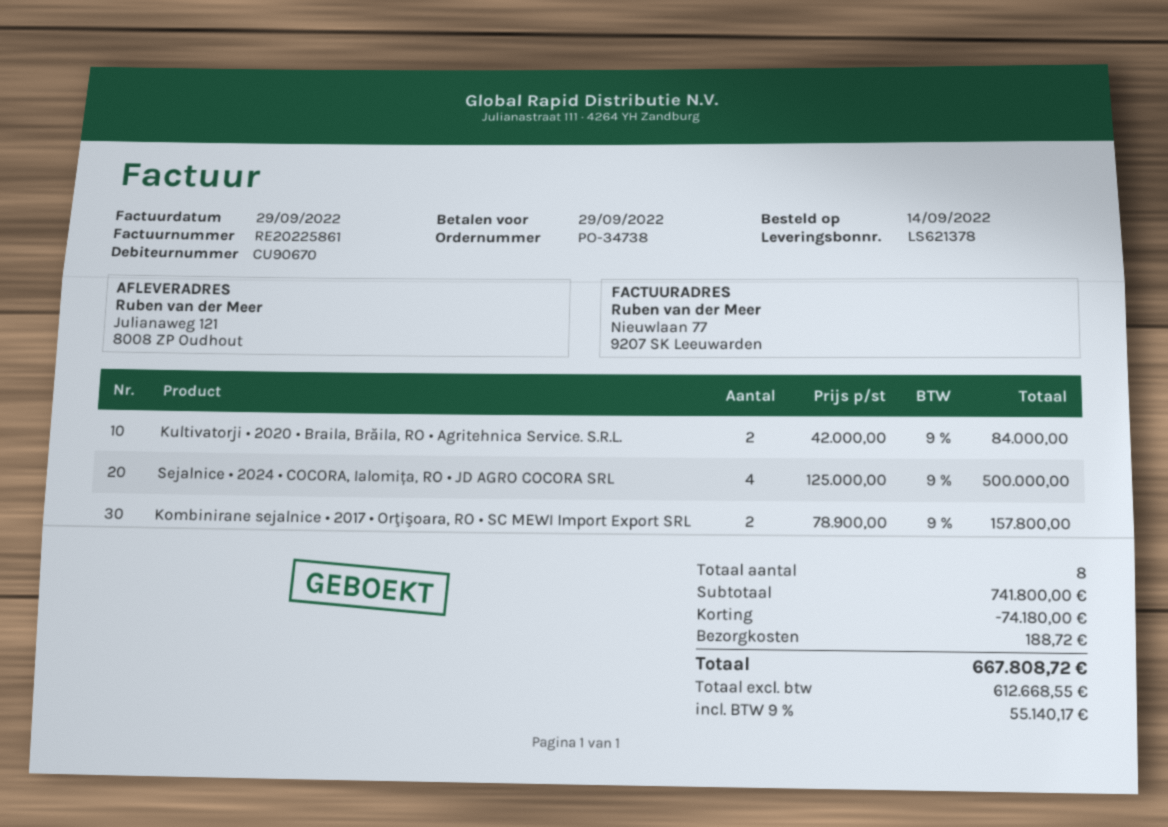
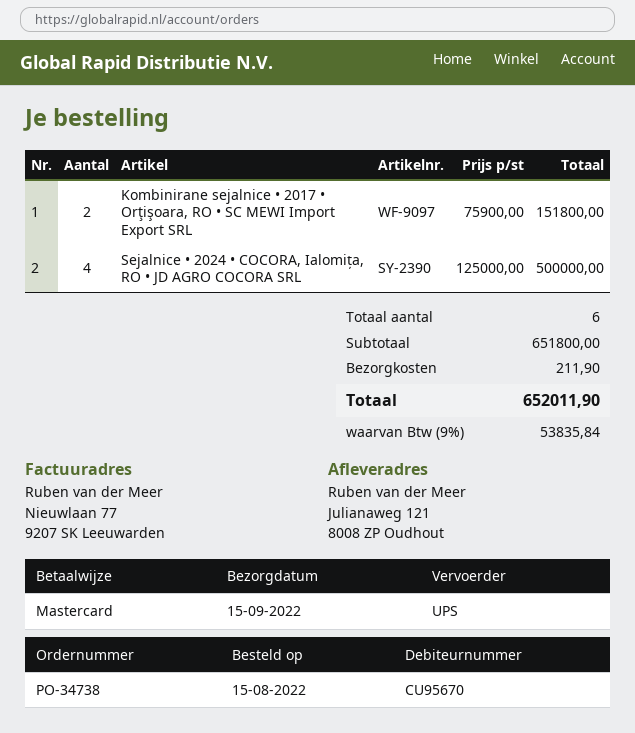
order date: 2022-09-14 -> 2022-08-15
customer number: CU90670 -> CU95670
Kultivatorji • 2020 • Braila, Brăila, RO • Agritehnica Service. S.R.L.: 2 x 42000.00 = 84000.00 -> none
Kombinirane sejalnice • 2017 • Orţişoara, RO • SC MEWI Import Export SRL: 2 x 78900.00 = 157800.00 -> 2 x 75900.00 = 151800.00
total quantity: 8 -> 6
subtotal: 741800.00 -> 651800.00
discount: 74180.00 -> none
shipping: 188.72 -> 211.90
tax: 9% = 55140.17 -> 9% = 53835.84
total: 667808.72 -> 652011.90

